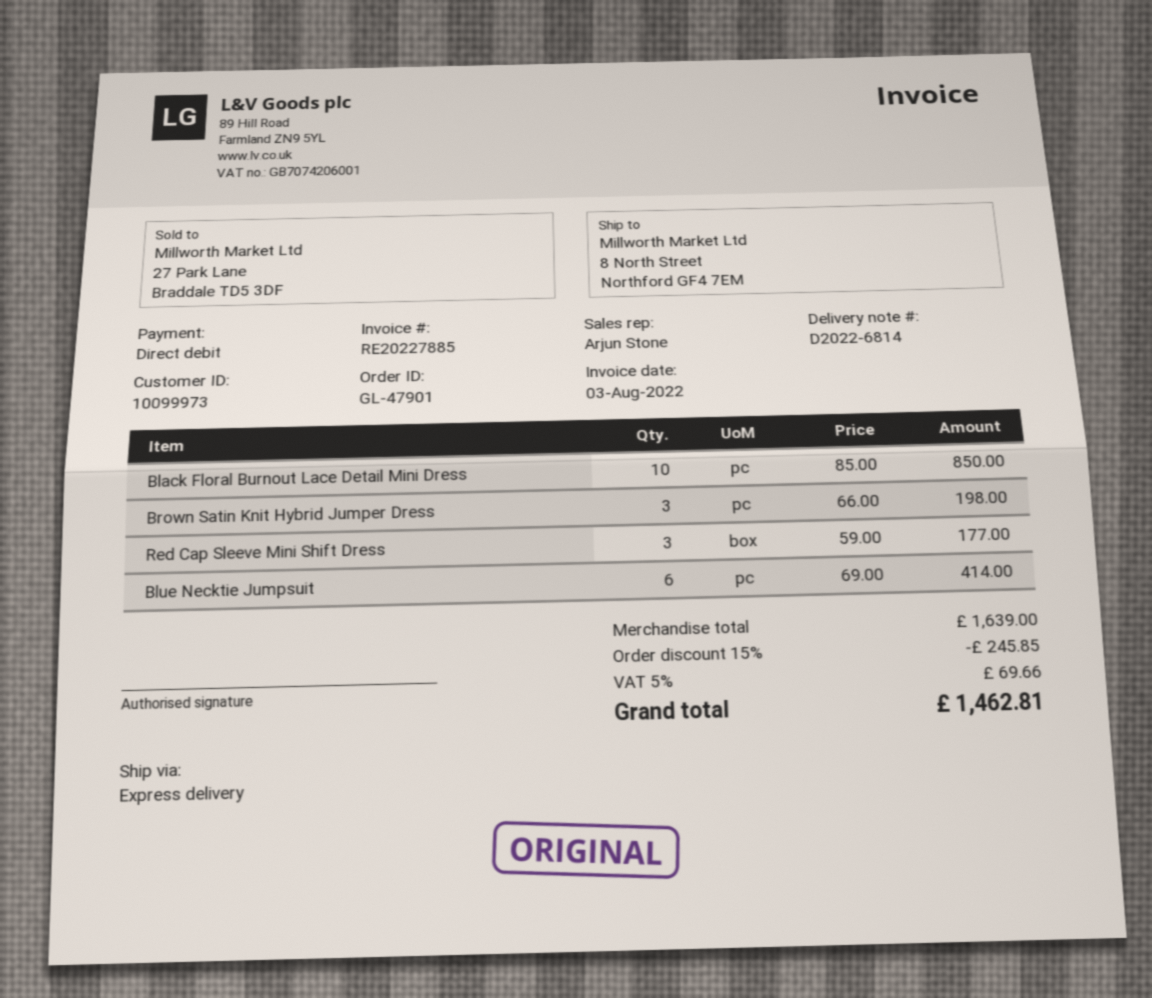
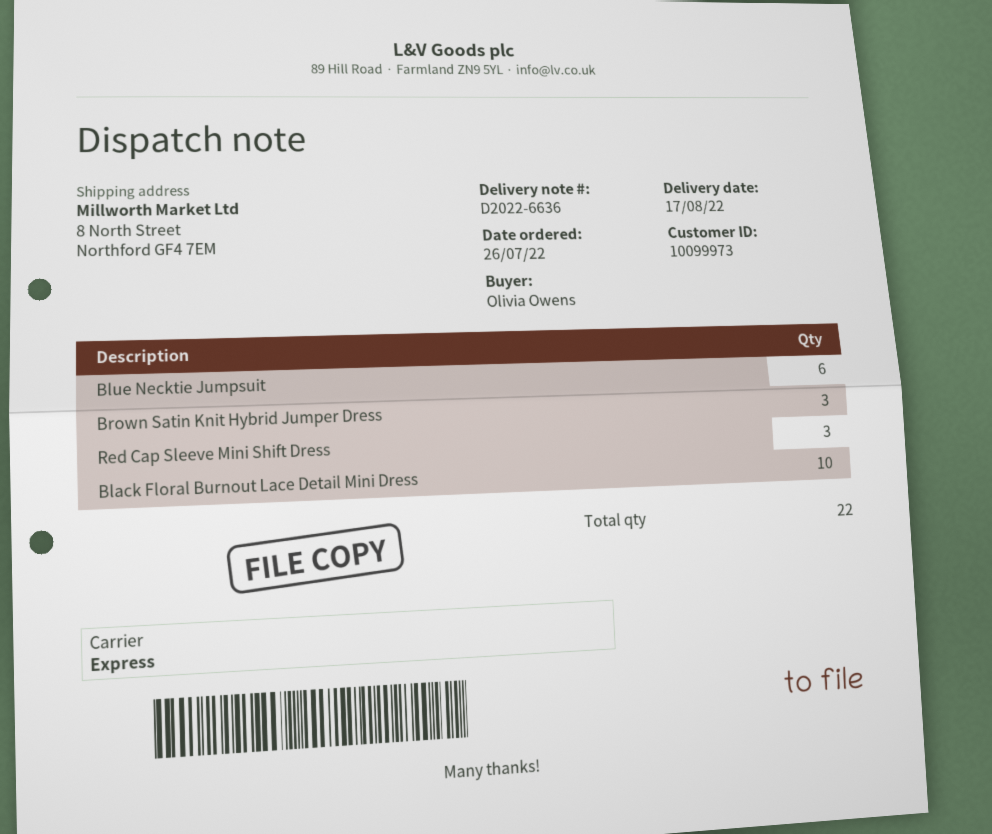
delivery note number: D2022-6814 -> D2022-6636

